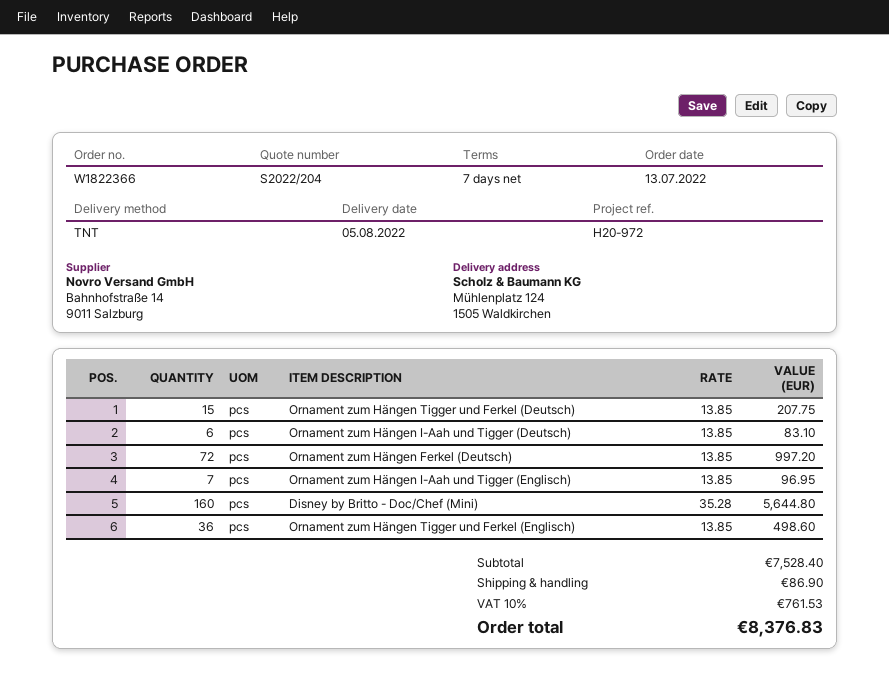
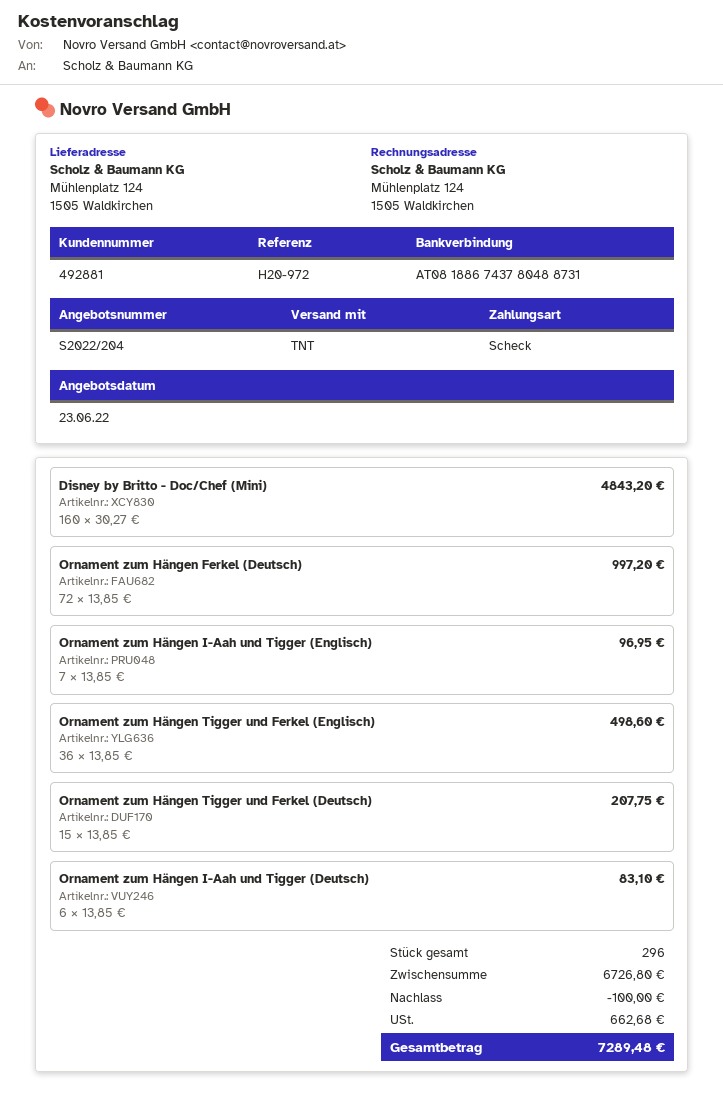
Disney by Britto - Doc/Chef (Mini): 160 x 35.28 = 5644.80 -> 160 x 30.27 = 4843.20
subtotal: 7528.40 -> 6726.80
discount: none -> 100.00
shipping: 86.90 -> none
tax: 761.53 -> 662.68
total: 8376.83 -> 7289.48

